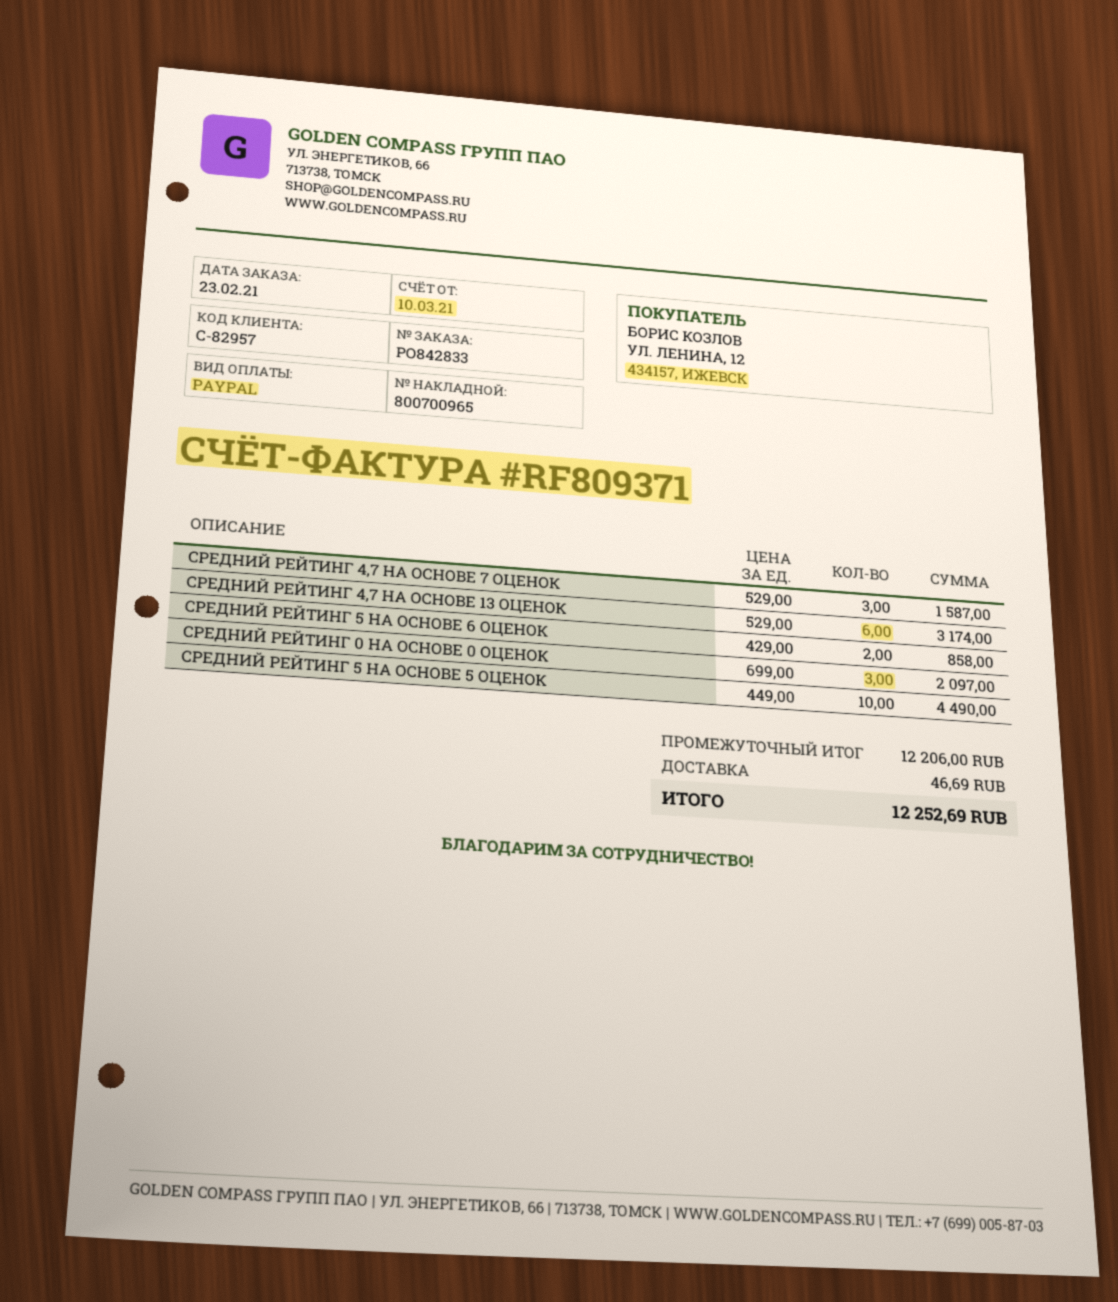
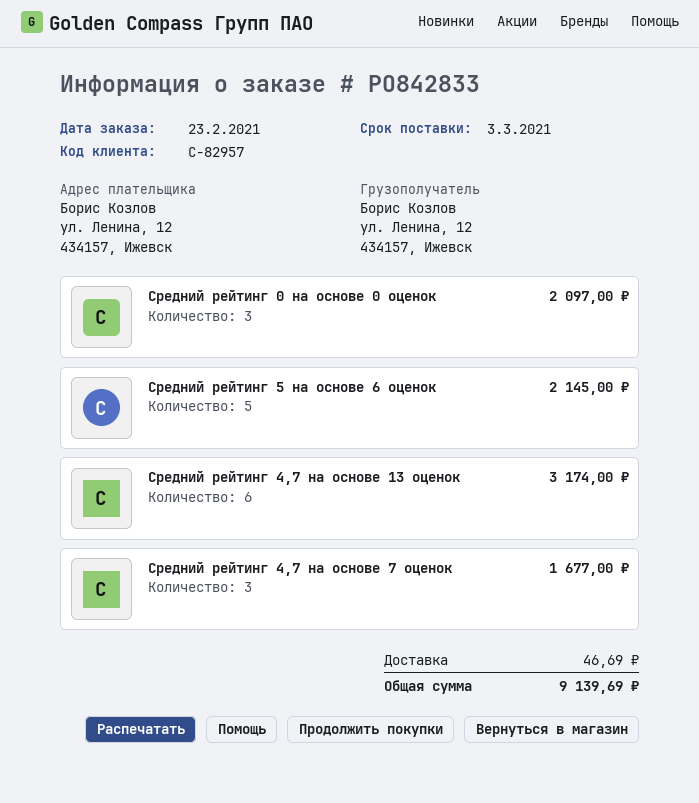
СРЕДНИЙ РЕЙТИНГ 4,7 НА ОСНОВЕ 7 ОЦЕНОК: 3 for 1587.00 -> 3 for 1677.00
СРЕДНИЙ РЕЙТИНГ 5 НА ОСНОВЕ 6 ОЦЕНОК: 2 for 858.00 -> 5 for 2145.00
СРЕДНИЙ РЕЙТИНГ 5 НА ОСНОВЕ 5 ОЦЕНОК: 10 for 4490.00 -> none
total: 12252.69 -> 9139.69

